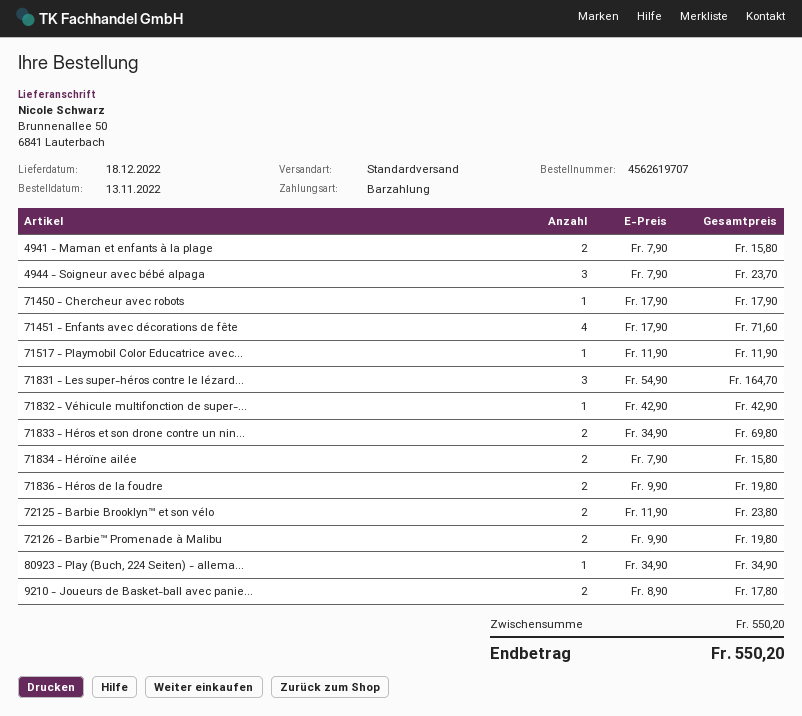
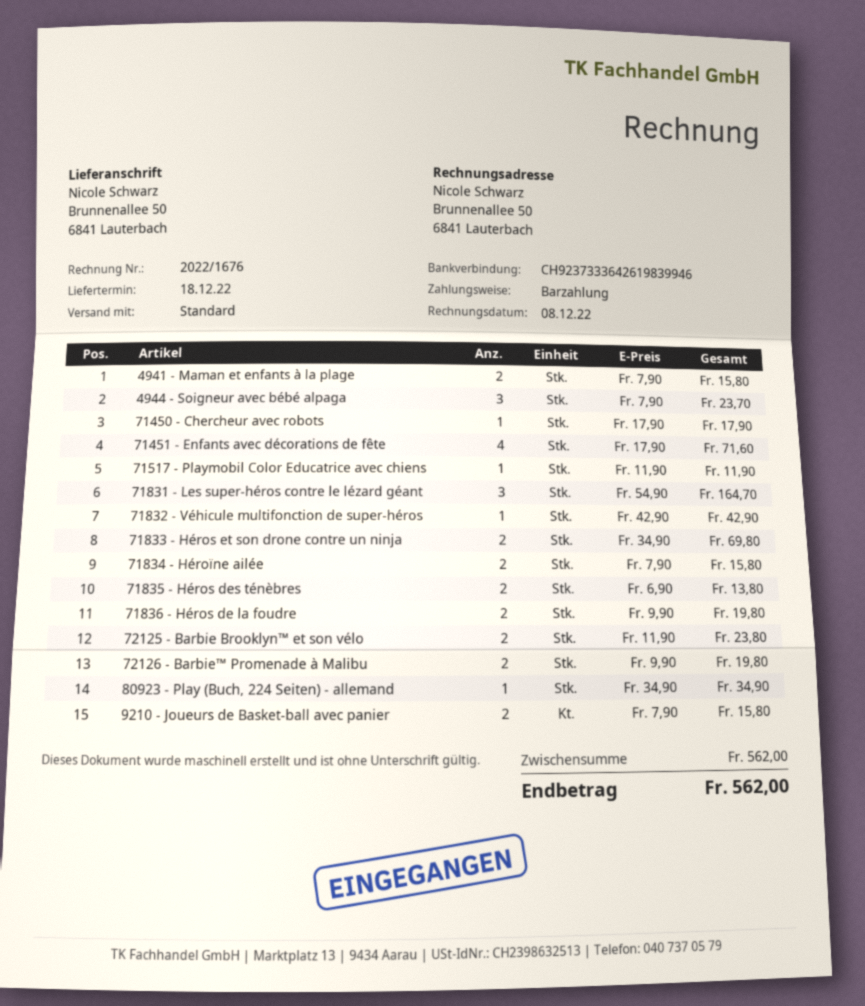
9210 - Joueurs de Basket-ball avec panie...: 2 x 8.90 = 17.80 -> 2 x 7.90 = 15.80
71835 - Héros des ténèbres: none -> 2 x 6.90 = 13.80
subtotal: 550.20 -> 562.00
total: 550.20 -> 562.00

